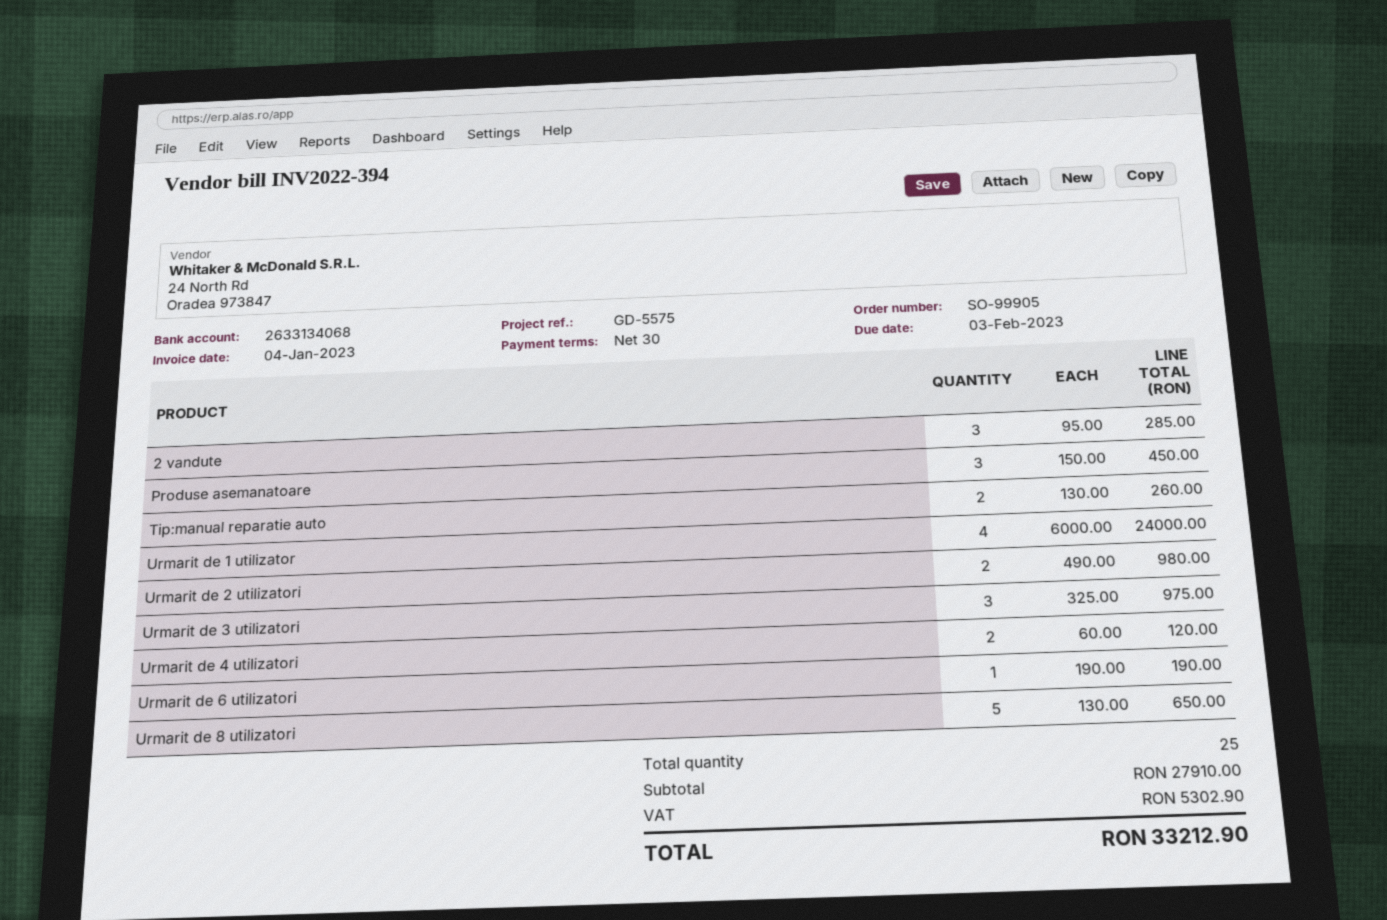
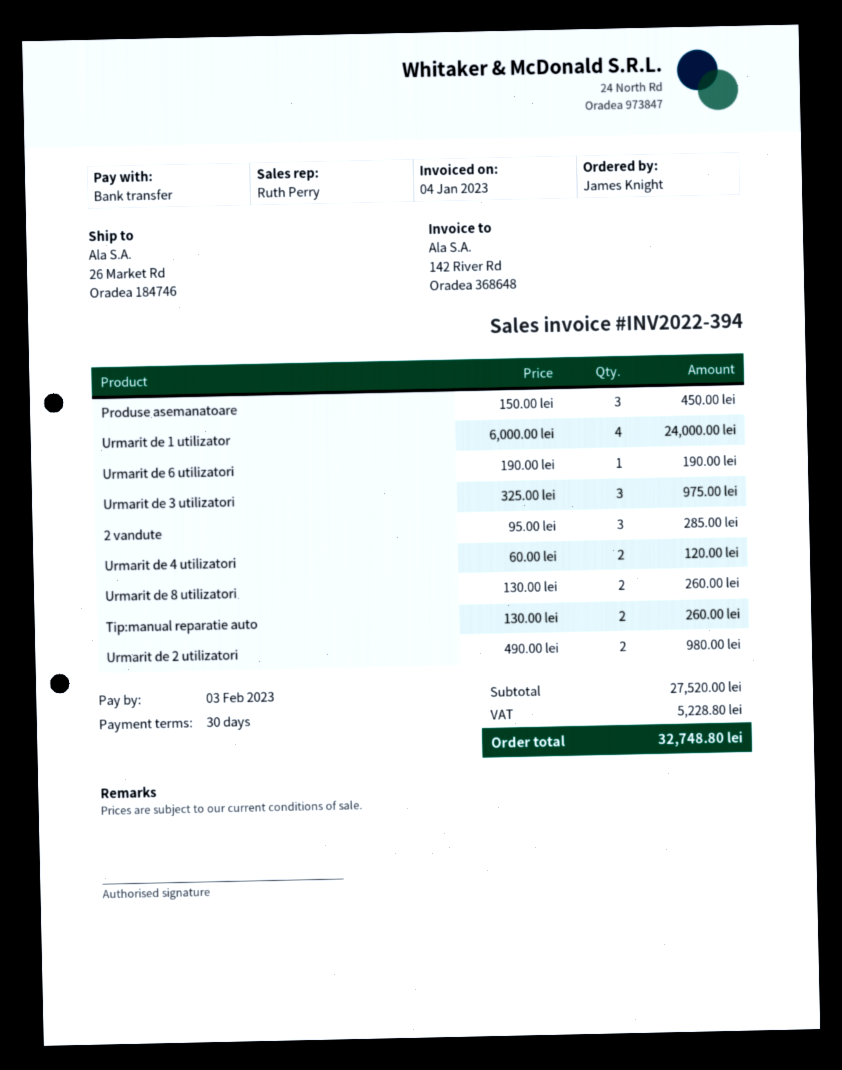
Urmarit de 8 utilizatori: 5 x 130.00 = 650.00 -> 2 x 130.00 = 260.00
subtotal: 27910.00 -> 27520.00
tax: 5302.90 -> 5228.80
total: 33212.90 -> 32748.80

